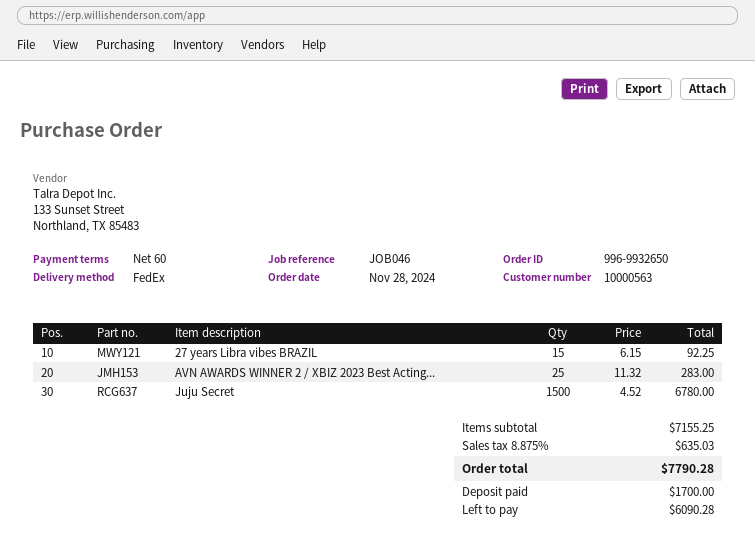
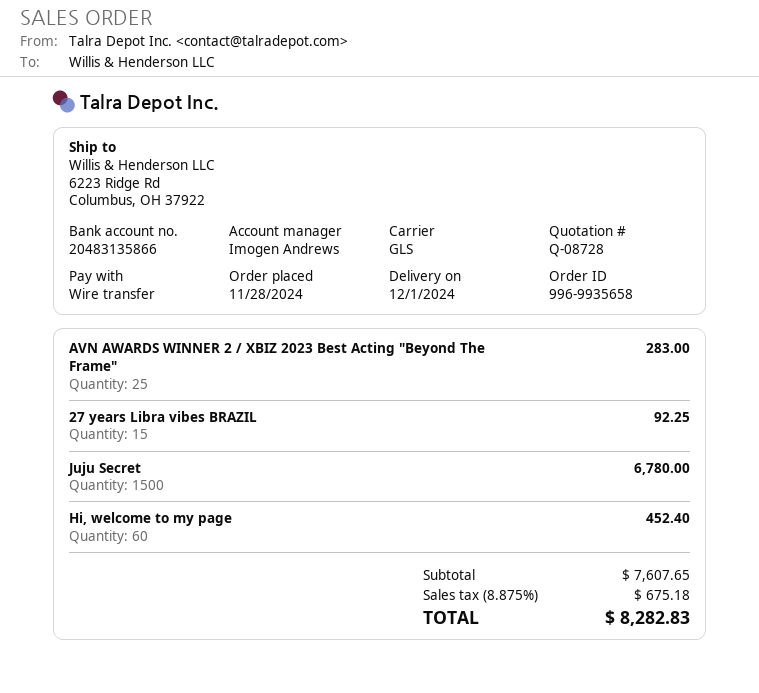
order number: 996-9932650 -> 996-9935658
shipping method: FedEx -> GLS
Hi, welcome to my page: none -> 60 for 452.40
subtotal: 7155.25 -> 7607.65
tax: 8.875% = 635.03 -> 8.875% = 675.18
total: 7790.28 -> 8282.83

